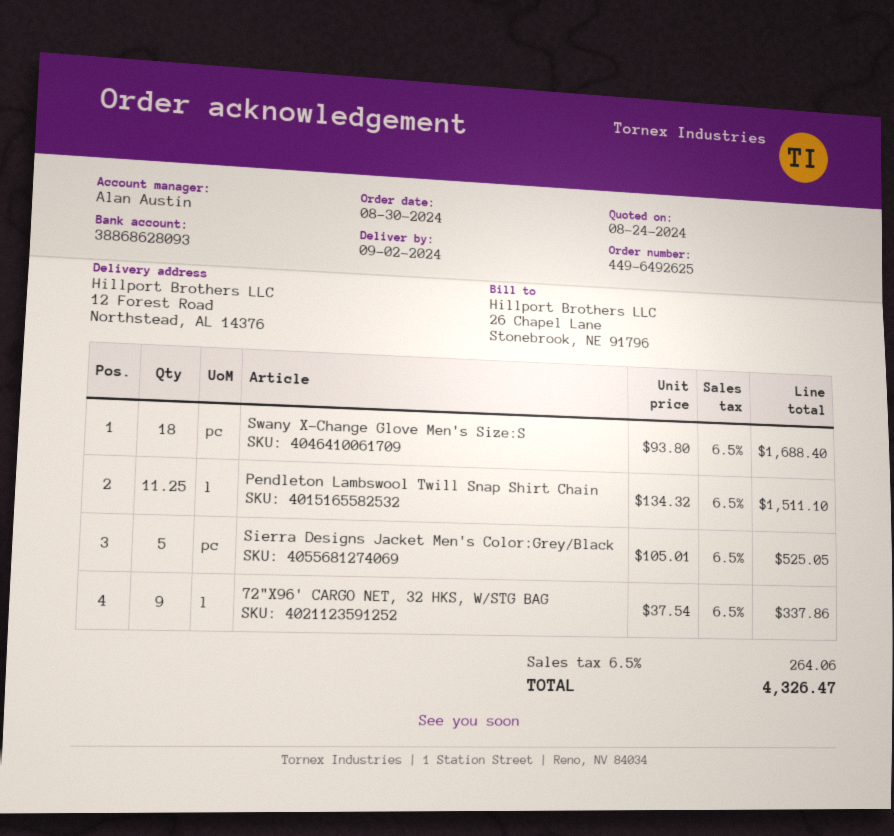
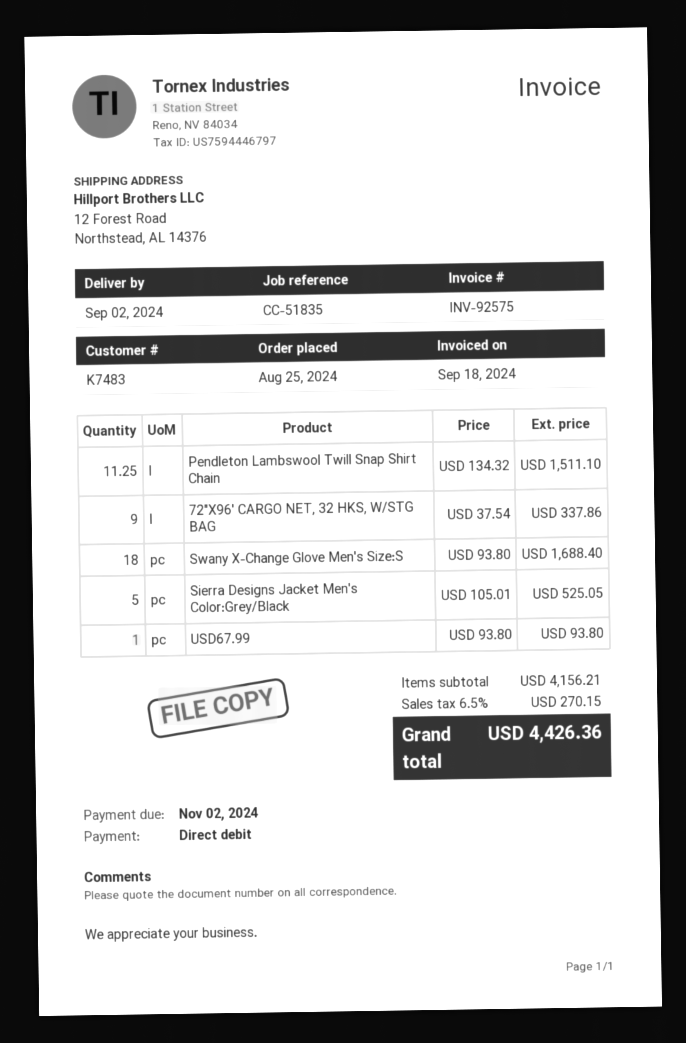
order date: 2024-08-30 -> 2024-08-25
USD67.99: none -> 1 x 93.80 = 93.80
tax: 6.5% = 264.06 -> 6.5% = 270.15
total: 4326.47 -> 4426.36

